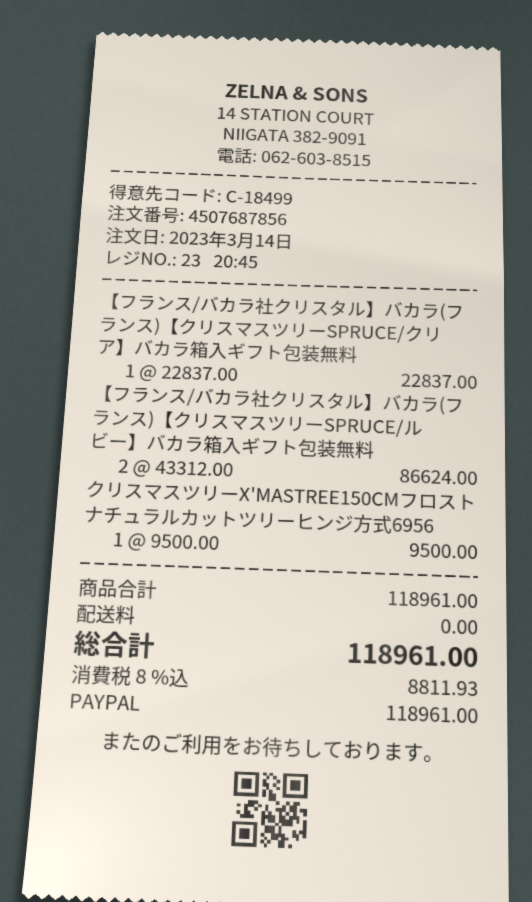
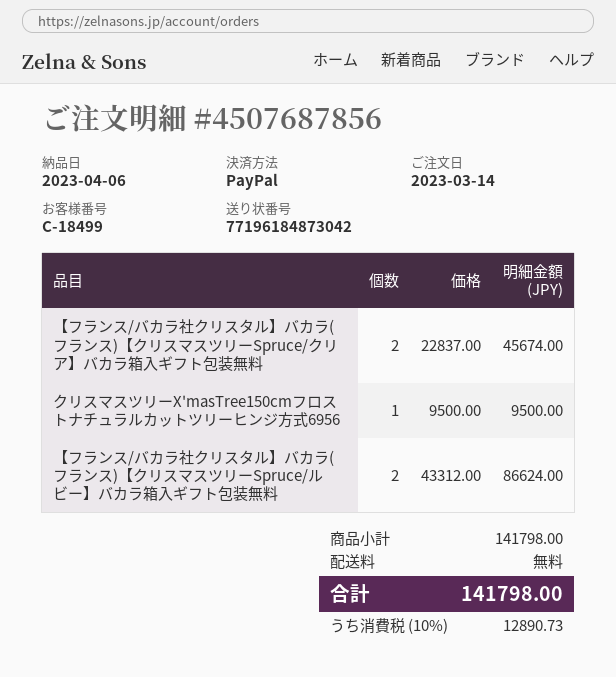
【フランス/バカラ社クリスタル】バカラ(フランス)【クリスマスツリーSPRUCE/クリア】バカラ箱入ギフト包装無料: 1 x 22837.00 = 22837.00 -> 2 x 22837.00 = 45674.00
subtotal: 118961.00 -> 141798.00
tax: 8% = 8811.93 -> 10% = 12890.73
total: 118961.00 -> 141798.00

